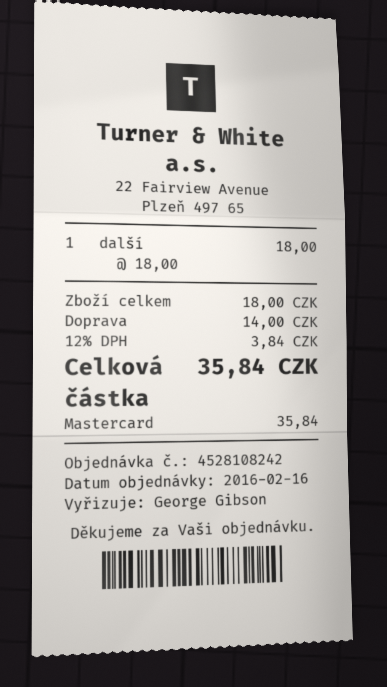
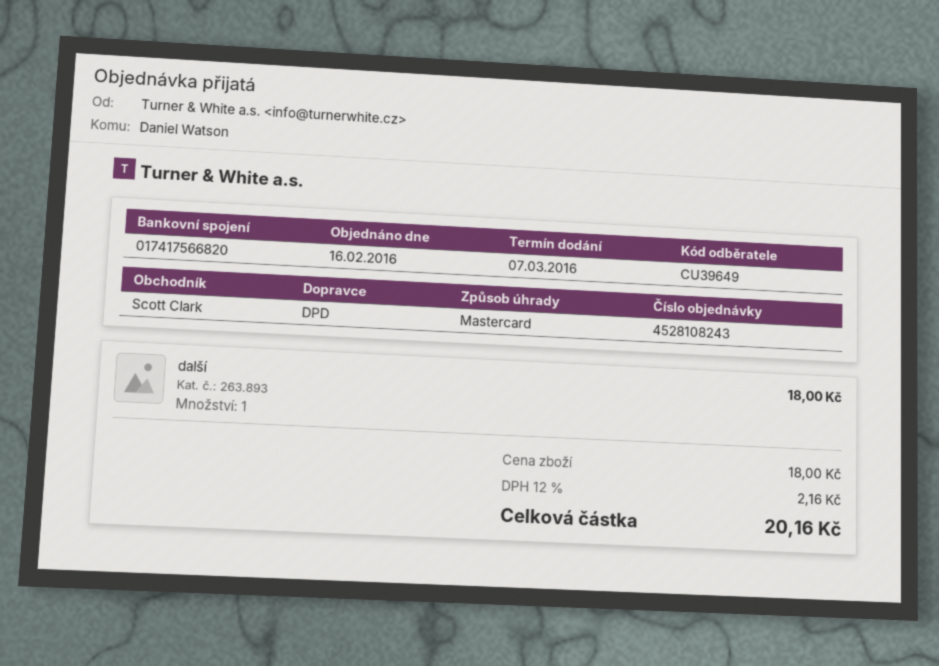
order number: 4528108242 -> 4528108243
sales rep: George Gibson -> Scott Clark
shipping: 14.00 -> none
tax: 12% = 3.84 -> 12% = 2.16
total: 35.84 -> 20.16

